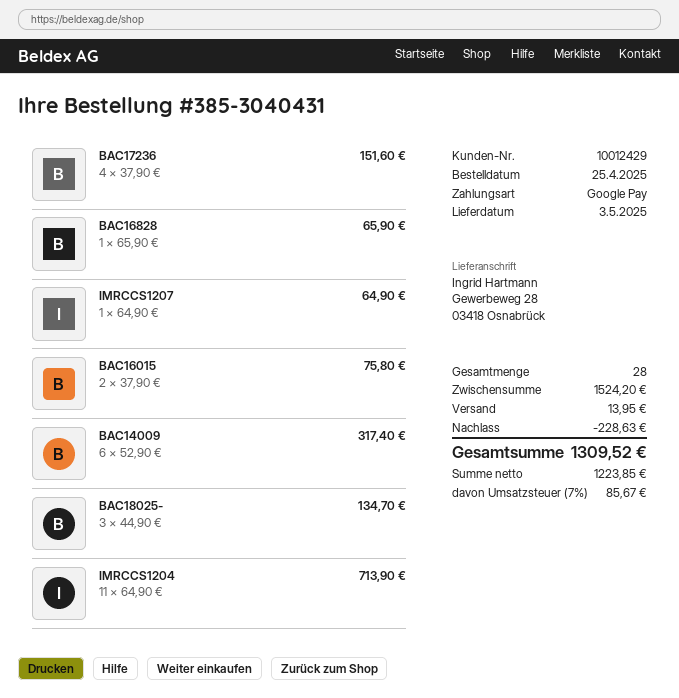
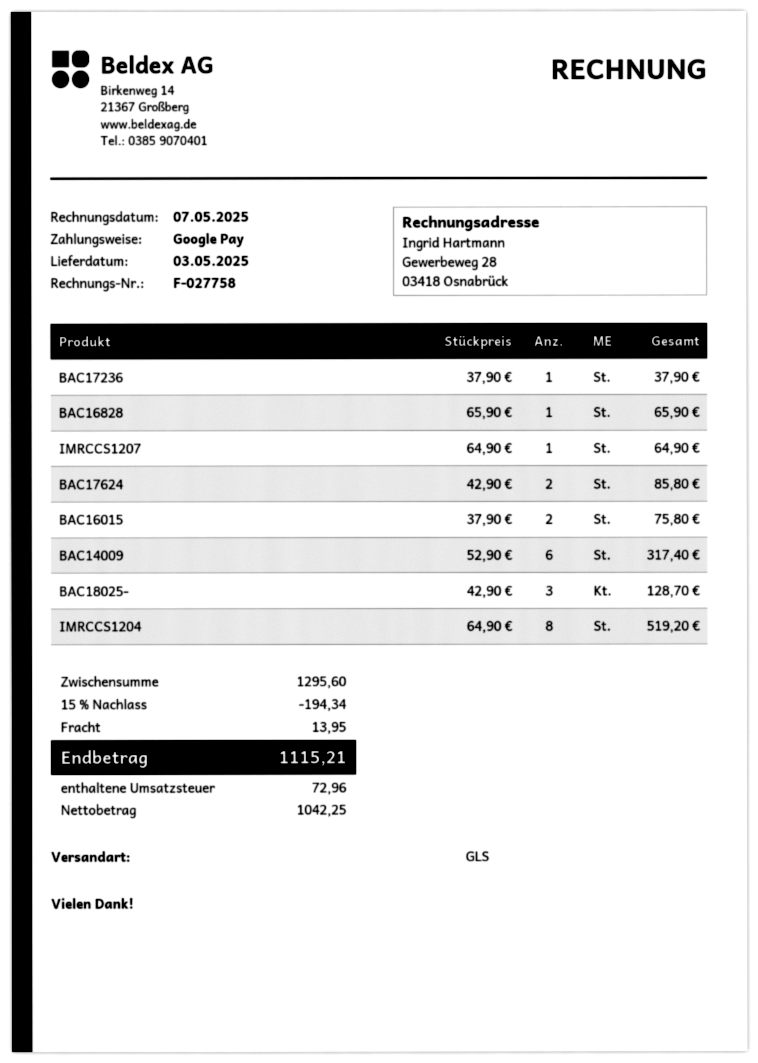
BAC17236: 4 x 37.90 = 151.60 -> 1 x 37.90 = 37.90
BAC18025-: 3 x 44.90 = 134.70 -> 3 x 42.90 = 128.70
IMRCCS1204: 11 x 64.90 = 713.90 -> 8 x 64.90 = 519.20
BAC17624: none -> 2 x 42.90 = 85.80
subtotal: 1524.20 -> 1295.60
discount: 228.63 -> 194.34
net: 1223.85 -> 1042.25
tax: 85.67 -> 72.96
total: 1309.52 -> 1115.21

